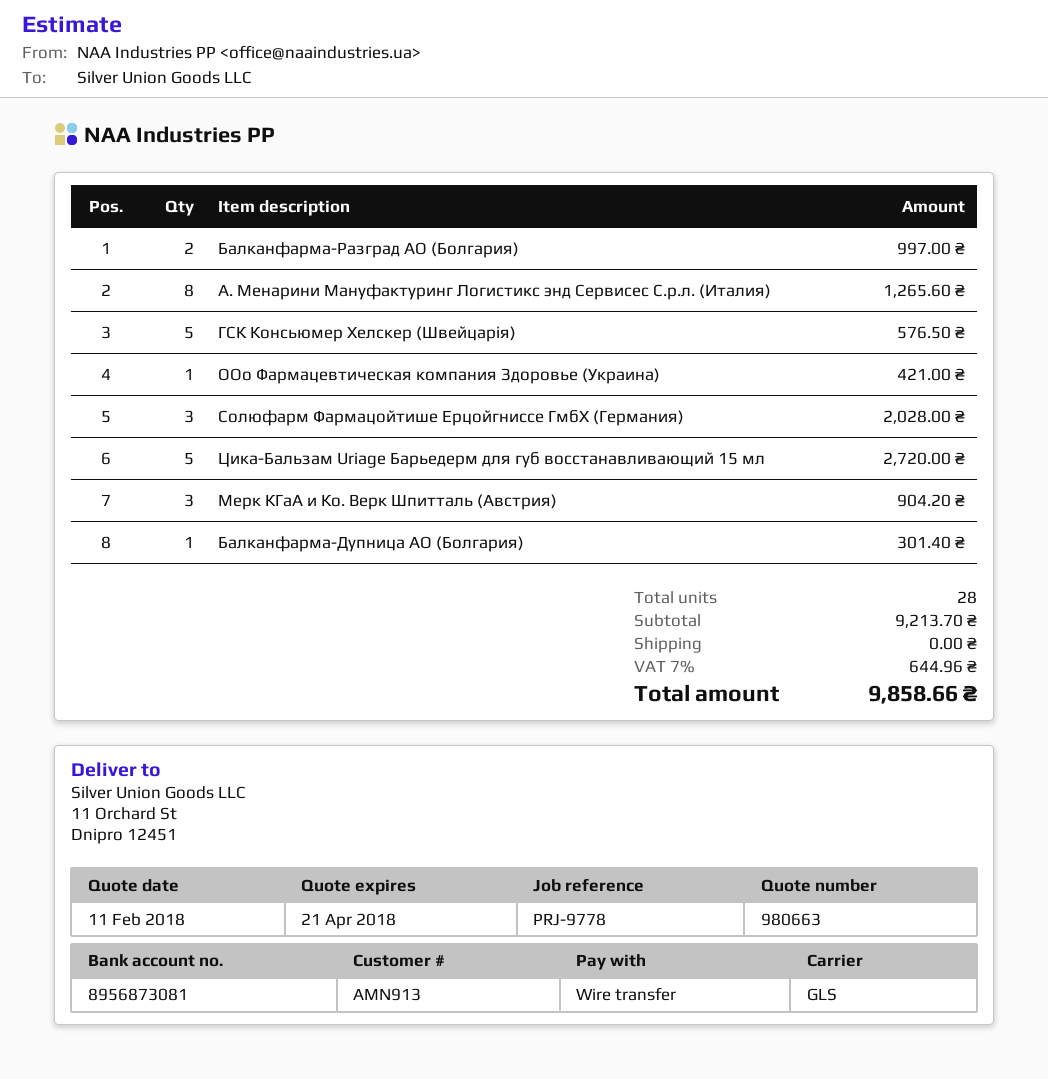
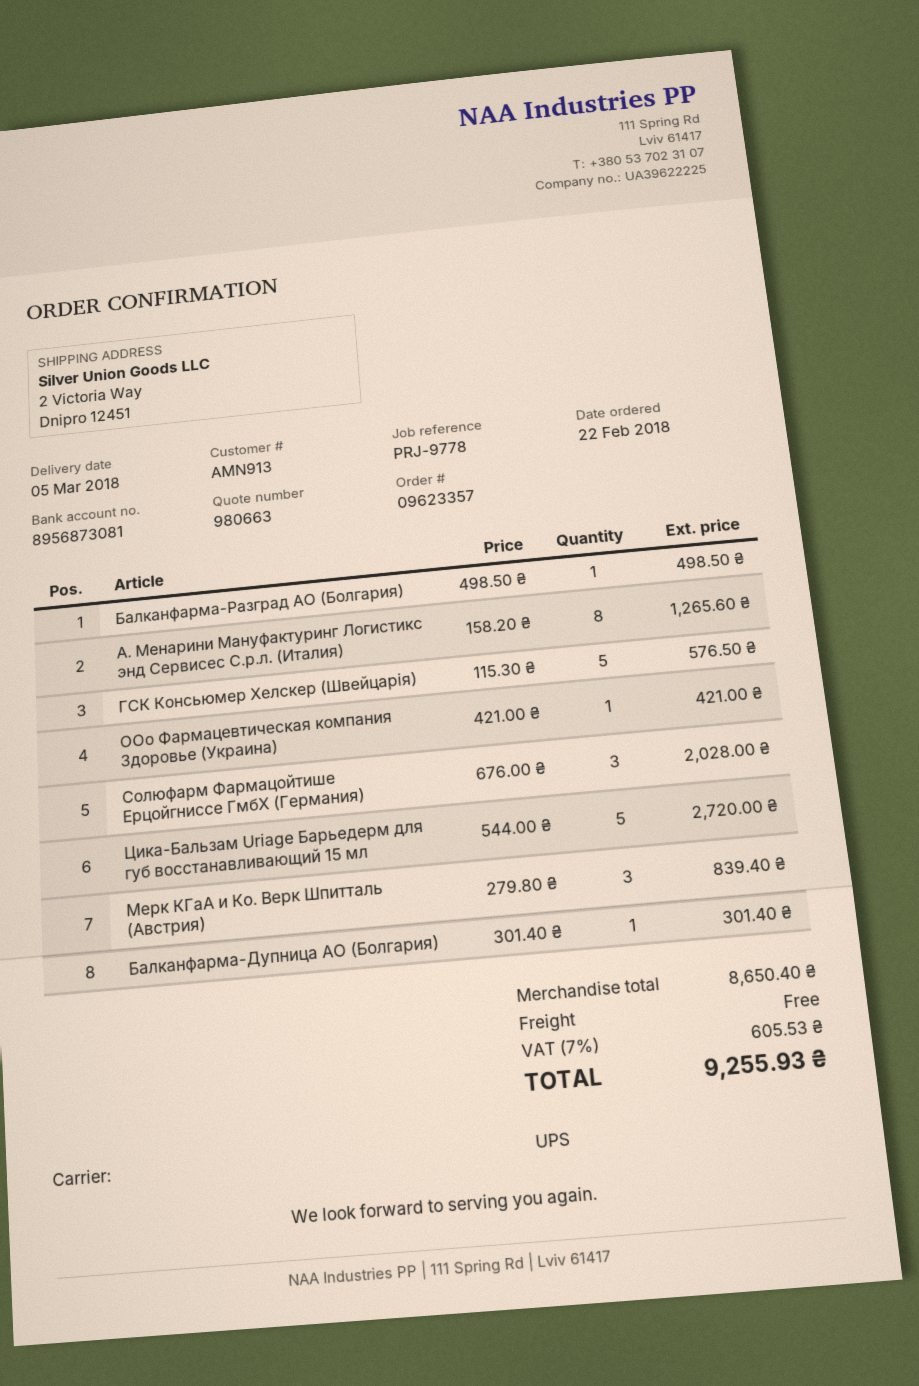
shipping method: GLS -> UPS
ship to: 11 Orchard St, Dnipro 12451 -> 2 Victoria Way, Dnipro 12451
Балканфарма-Разград АО (Болгария): 2 for 997.00 -> 1 for 498.50
Мерк КГаА и Ко. Верк Шпитталь (Австрия): 3 for 904.20 -> 3 for 839.40
subtotal: 9213.70 -> 8650.40
tax: 7% = 644.96 -> 7% = 605.53
total: 9858.66 -> 9255.93

